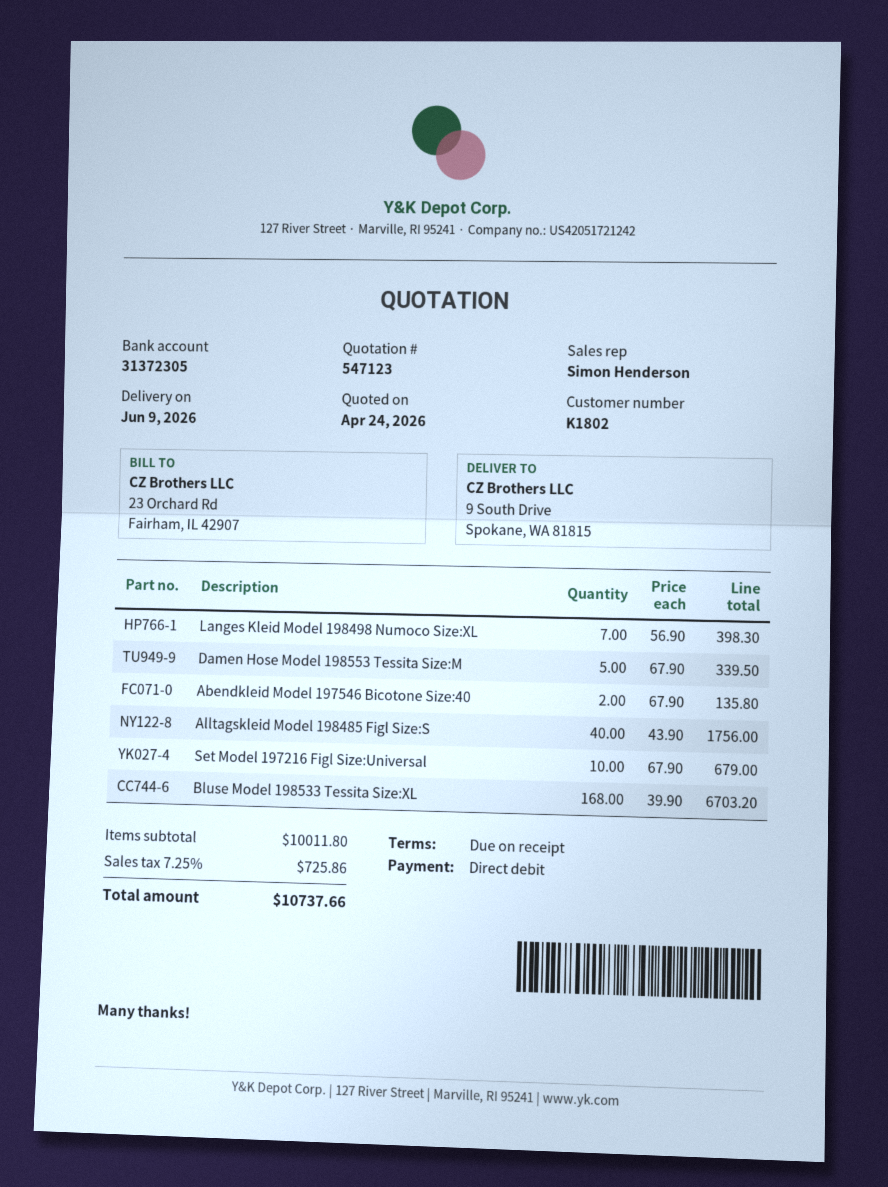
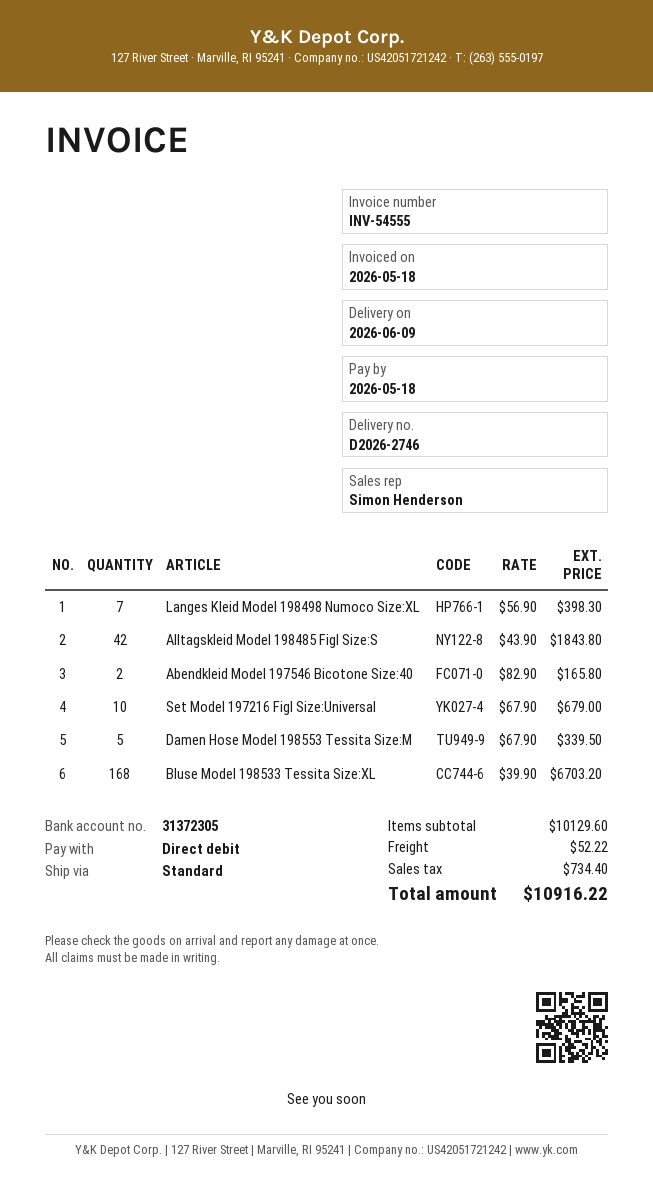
Abendkleid Model 197546 Bicotone Size:40: 2 x 67.90 = 135.80 -> 2 x 82.90 = 165.80
Alltagskleid Model 198485 Figl Size:S: 40 x 43.90 = 1756.00 -> 42 x 43.90 = 1843.80
subtotal: 10011.80 -> 10129.60
shipping: none -> 52.22
tax: 725.86 -> 734.40
total: 10737.66 -> 10916.22

